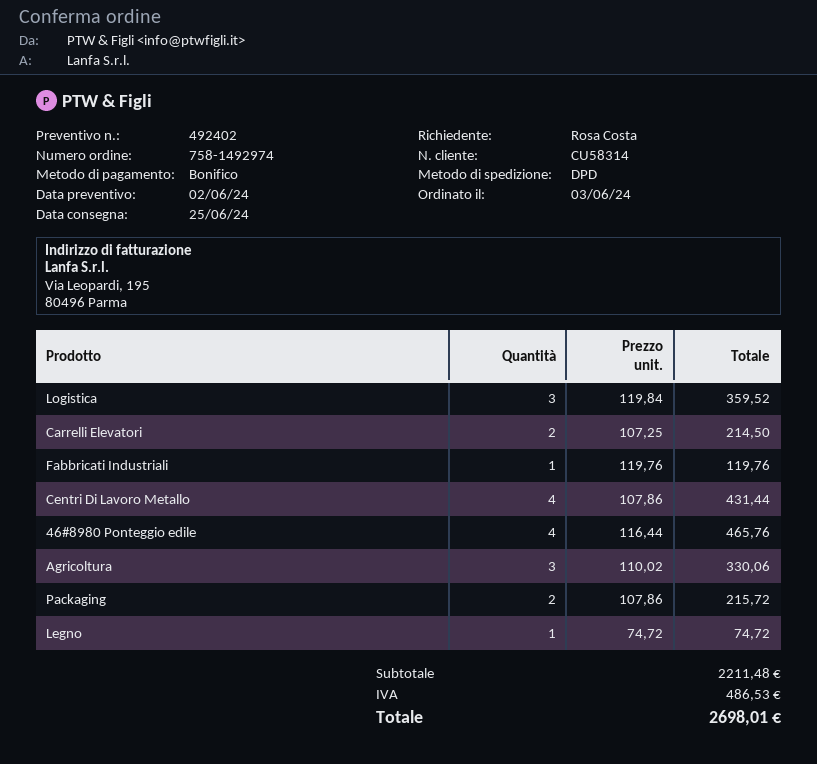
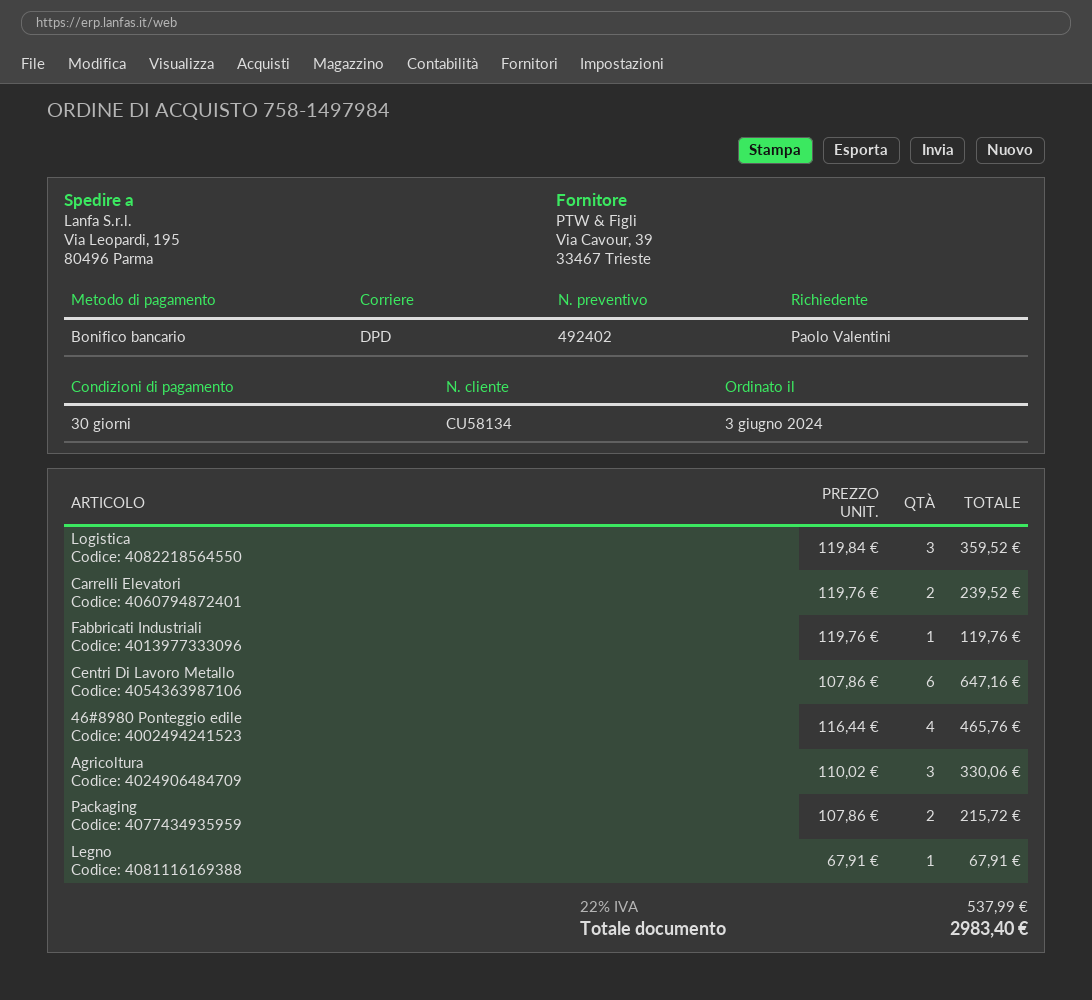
order number: 758-1492974 -> 758-1497984
customer number: CU58314 -> CU58134
ordered by: Rosa Costa -> Paolo Valentini
Carrelli Elevatori: 2 x 107.25 = 214.50 -> 2 x 119.76 = 239.52
Centri Di Lavoro Metallo: 4 x 107.86 = 431.44 -> 6 x 107.86 = 647.16
Legno: 1 x 74.72 = 74.72 -> 1 x 67.91 = 67.91
tax: 486.53 -> 537.99
total: 2698.01 -> 2983.40

